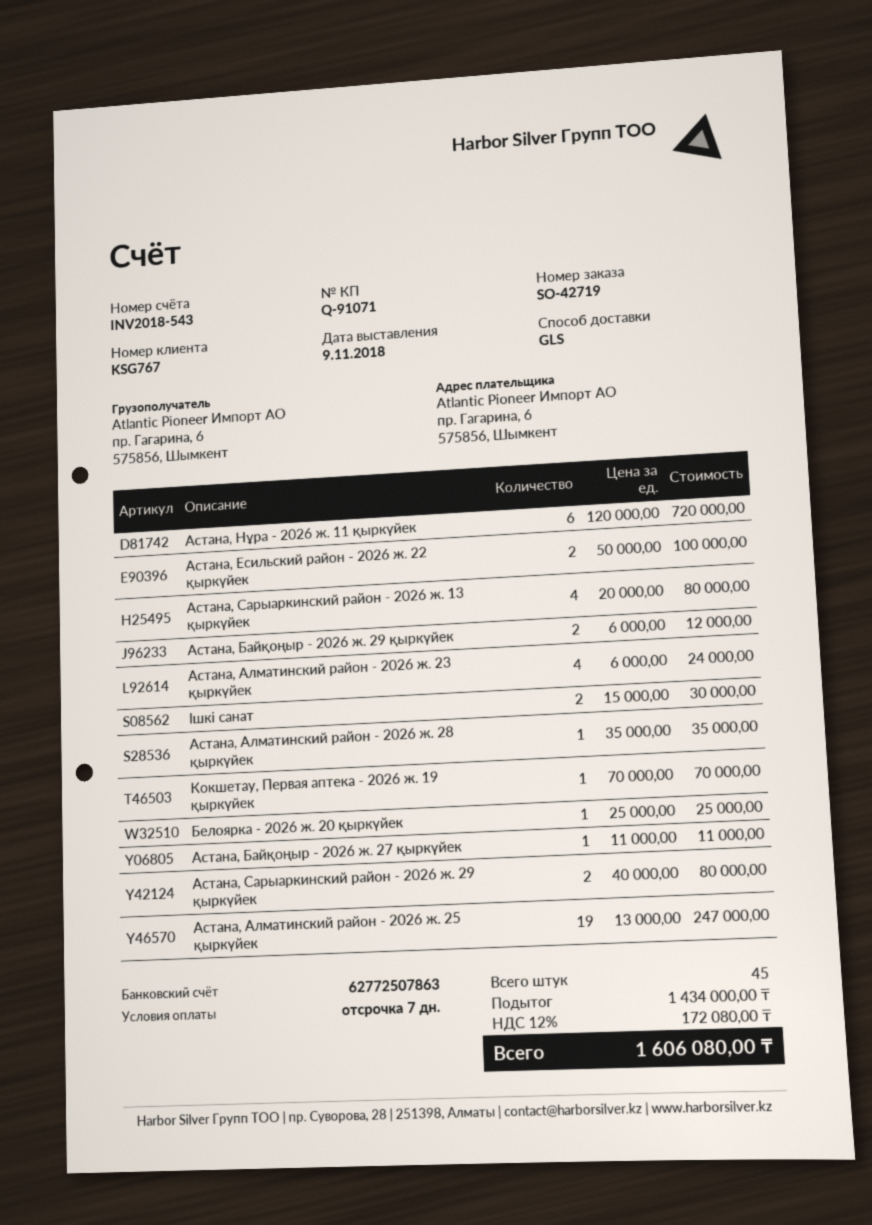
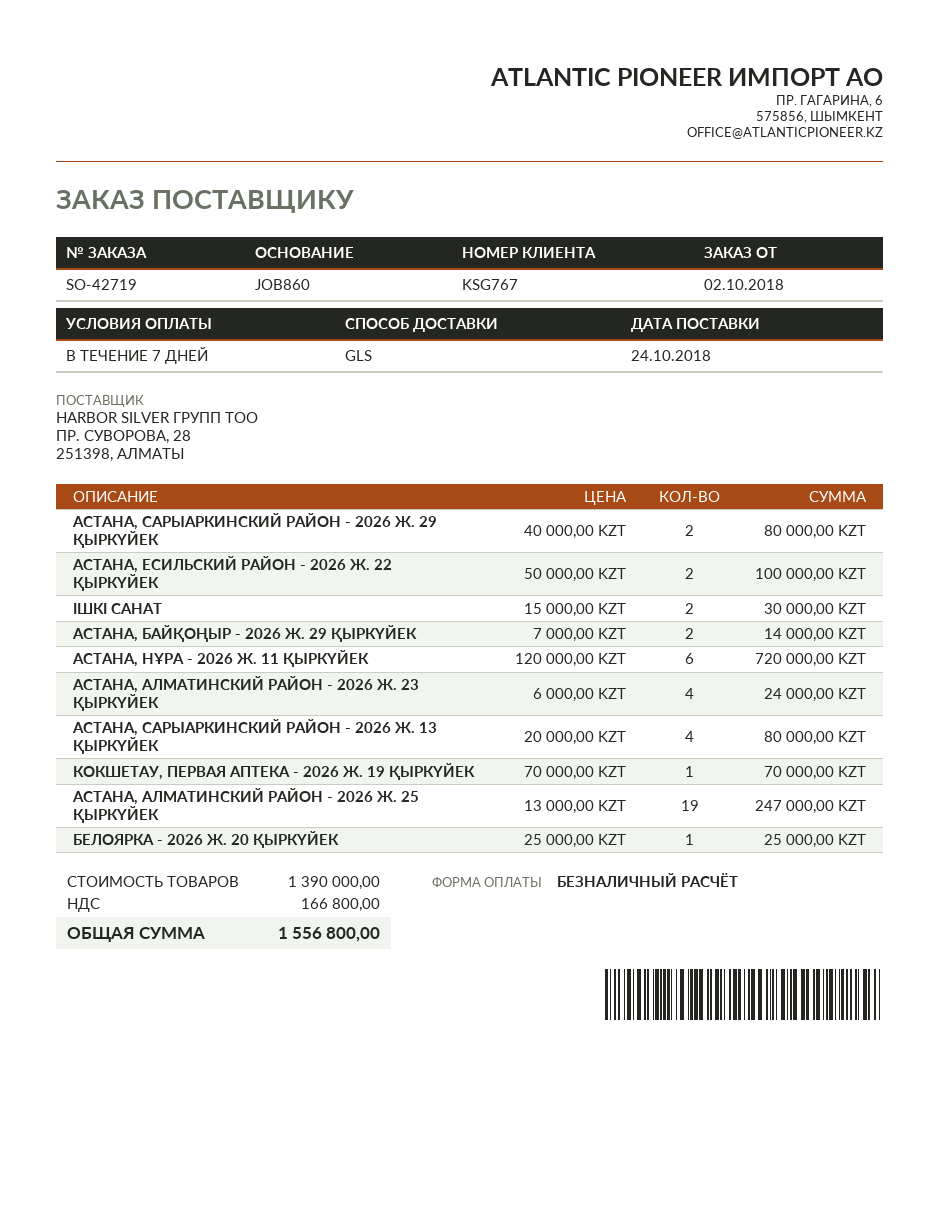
Астана, Байқоңыр - 2026 ж. 29 қыркүйек: 2 x 6000.00 = 12000.00 -> 2 x 7000.00 = 14000.00
Астана, Алматинский район - 2026 ж. 28 қыркүйек: 1 x 35000.00 = 35000.00 -> none
Астана, Байқоңыр - 2026 ж. 27 қыркүйек: 1 x 11000.00 = 11000.00 -> none
subtotal: 1434000.00 -> 1390000.00
tax: 172080.00 -> 166800.00
total: 1606080.00 -> 1556800.00

